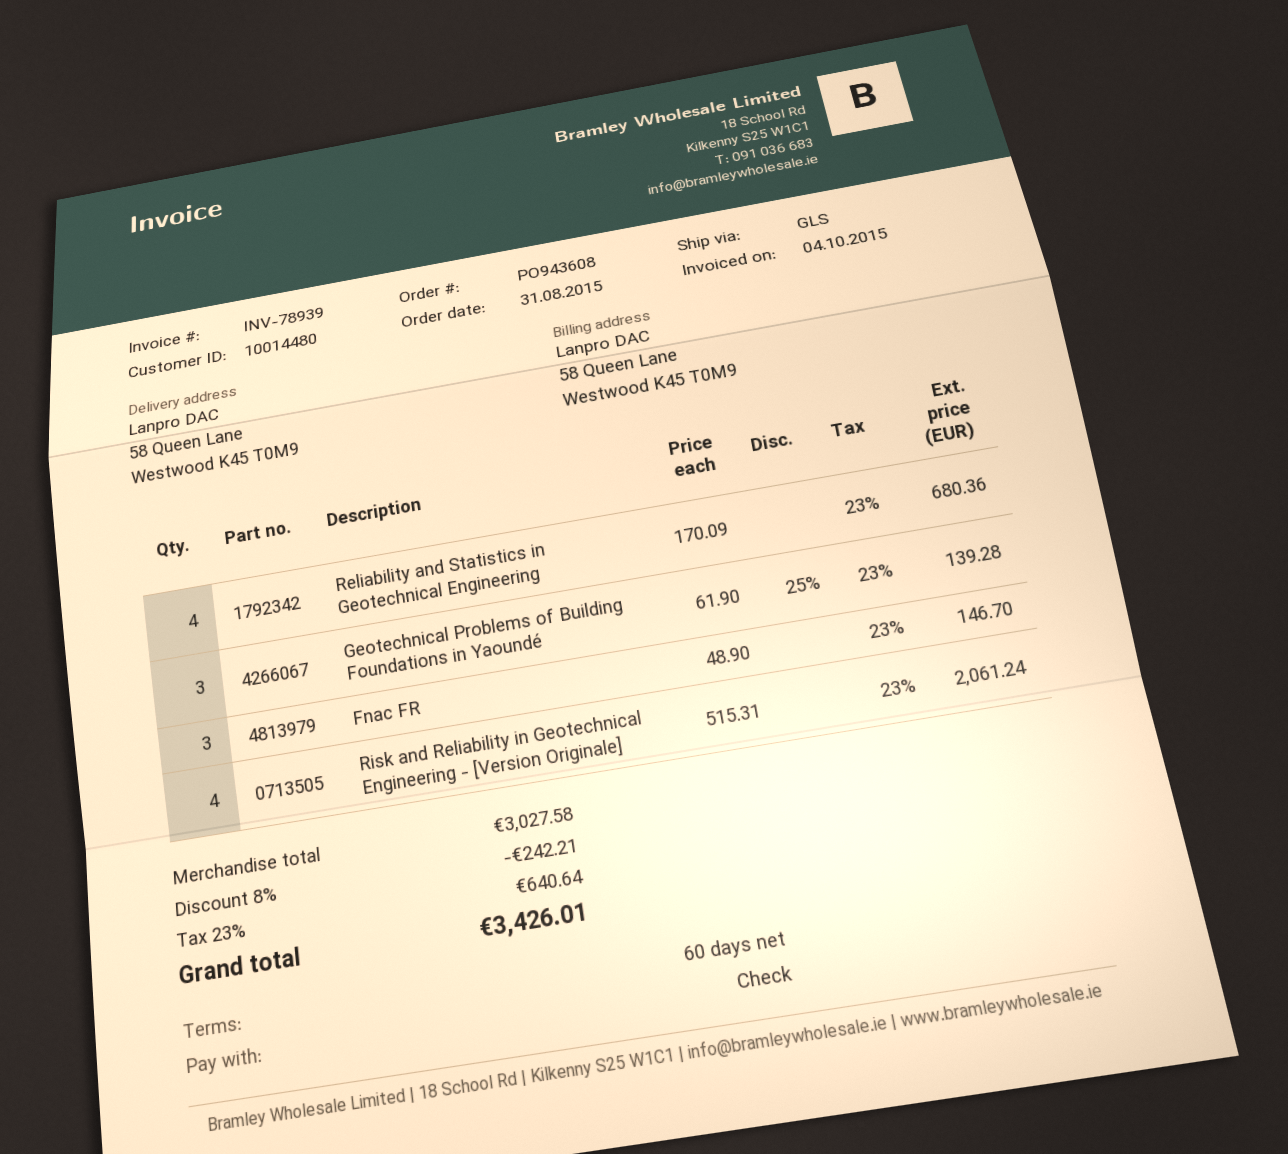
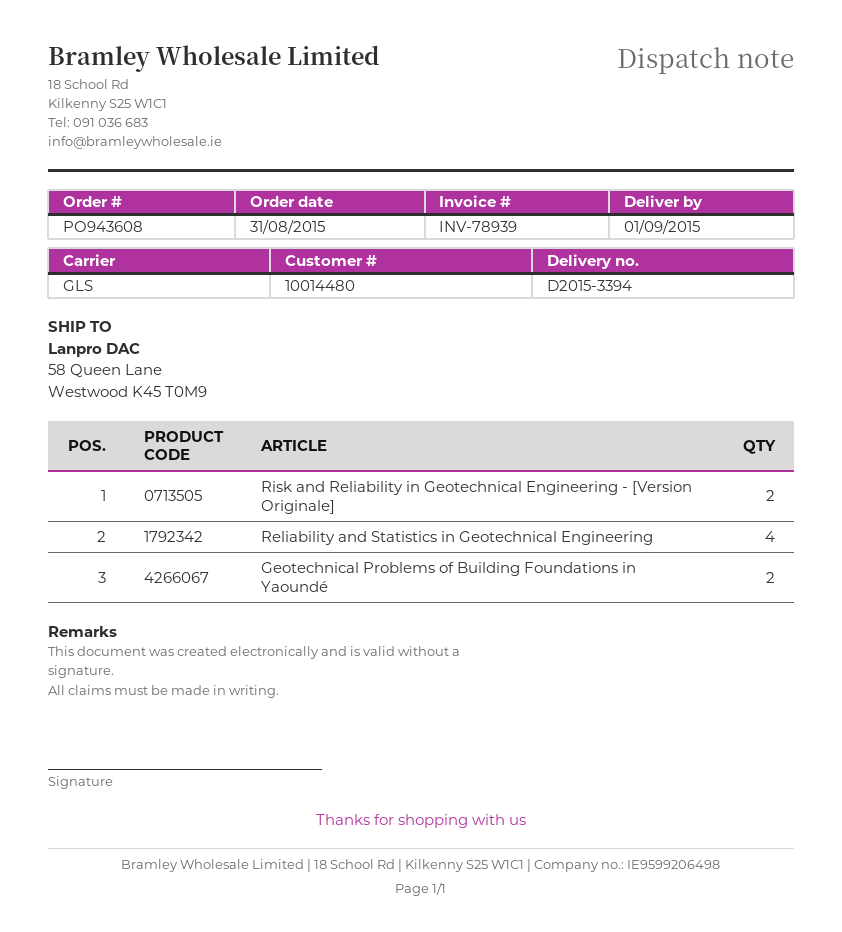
Geotechnical Problems of Building Foundations in Yaoundé: 3 -> 2
Fnac FR: 3 -> none
Risk and Reliability in Geotechnical Engineering - [Version Originale]: 4 -> 2

